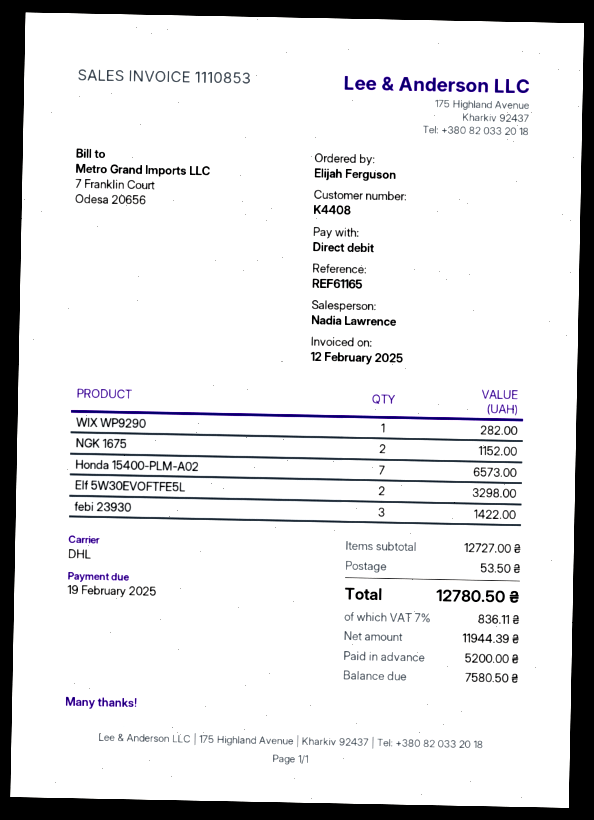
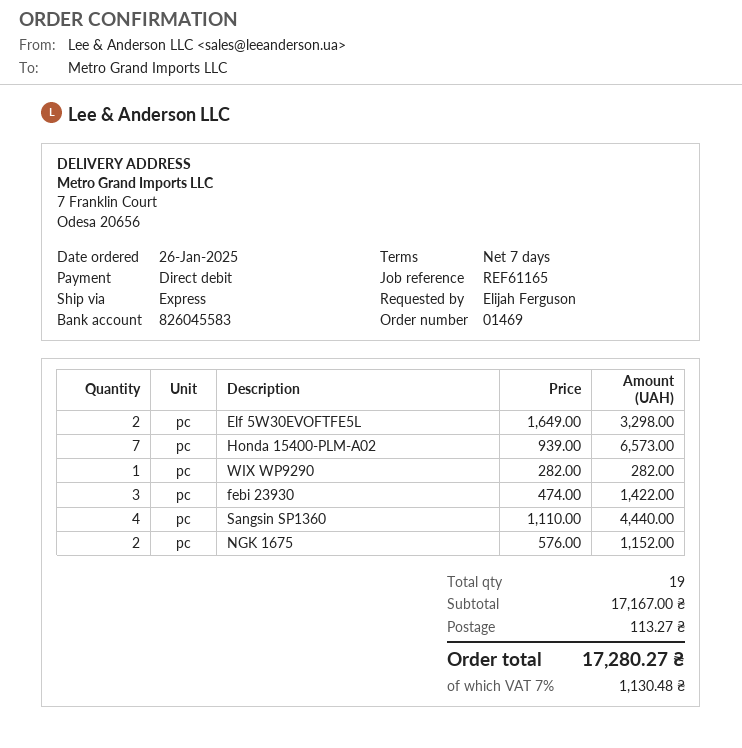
shipping method: DHL -> express
Sangsin SP1360: none -> 4 for 4440.00
subtotal: 12727.00 -> 17167.00
shipping: 53.50 -> 113.27
tax: 7% = 836.11 -> 7% = 1130.48
total: 12780.50 -> 17280.27

